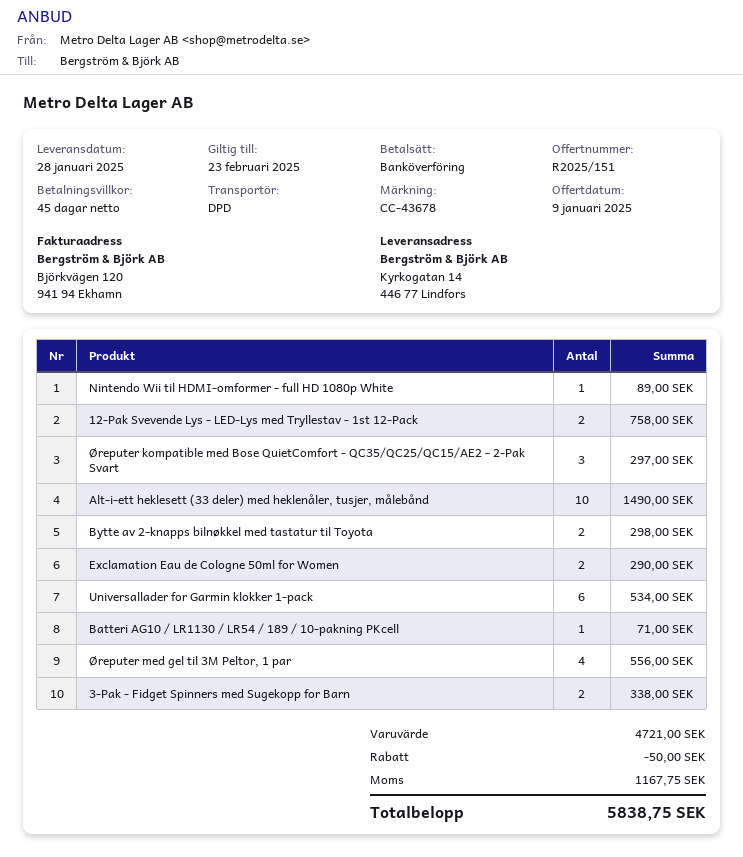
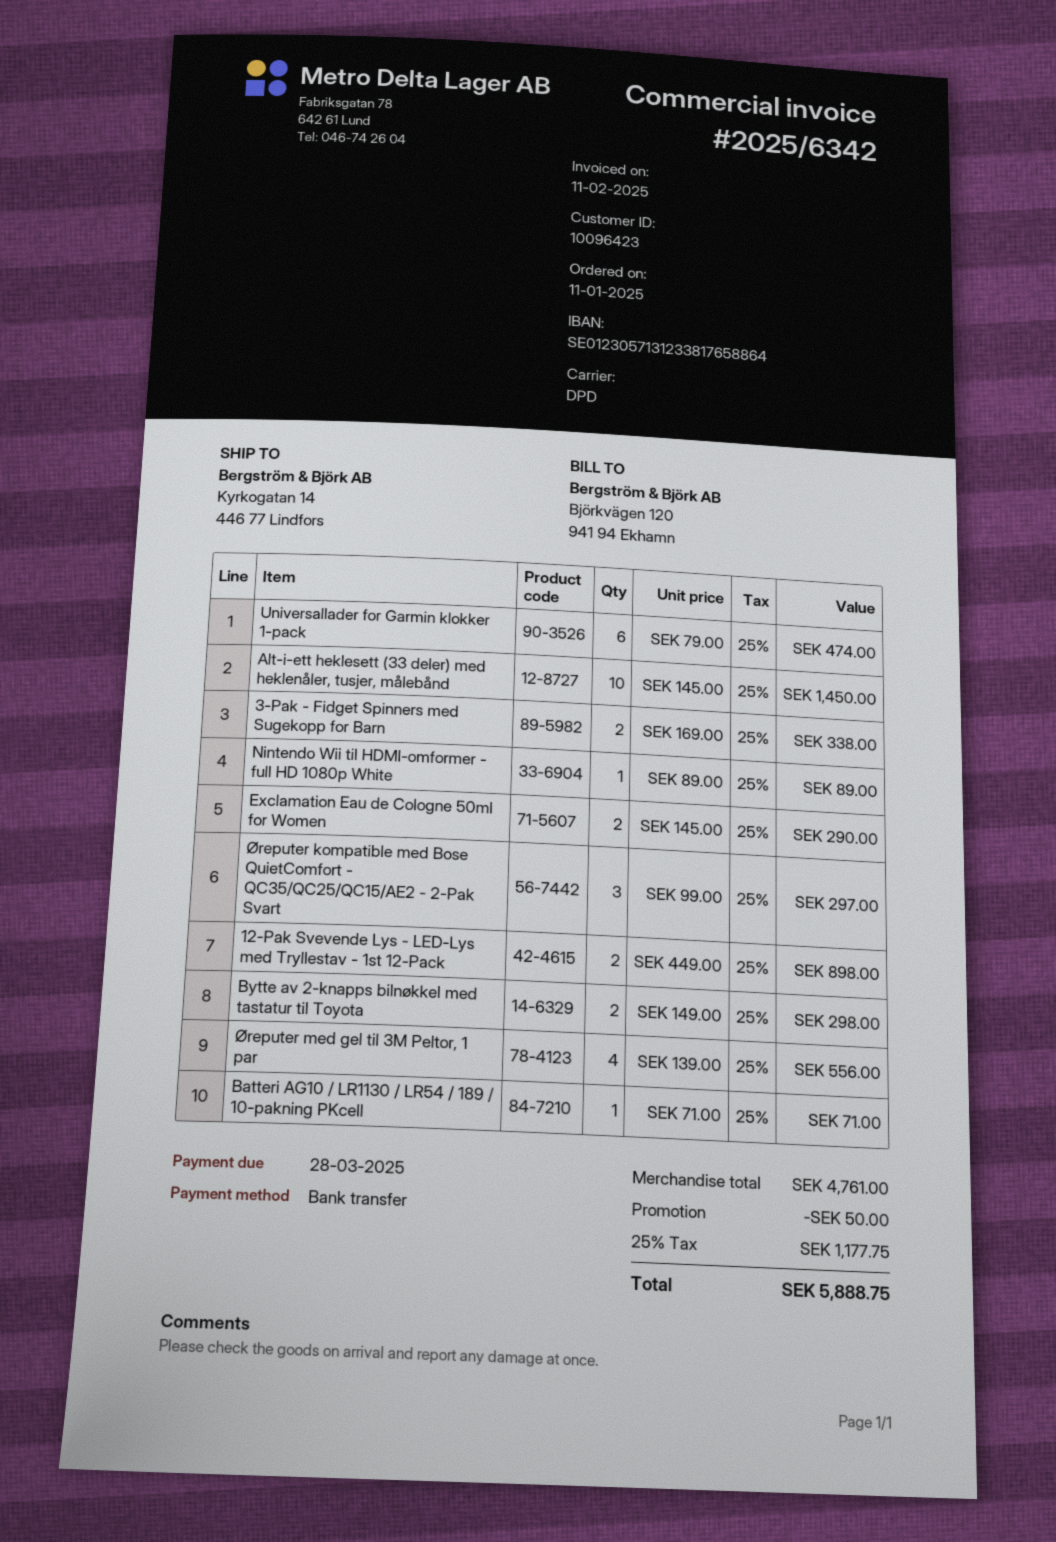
12-Pak Svevende Lys - LED-Lys med Tryllestav - 1st 12-Pack: 2 for 758.00 -> 2 for 898.00
Alt-i-ett heklesett (33 deler) med heklenåler, tusjer, målebånd: 10 for 1490.00 -> 10 for 1450.00
Universallader for Garmin klokker 1-pack: 6 for 534.00 -> 6 for 474.00
subtotal: 4721.00 -> 4761.00
tax: 1167.75 -> 1177.75
total: 5838.75 -> 5888.75

